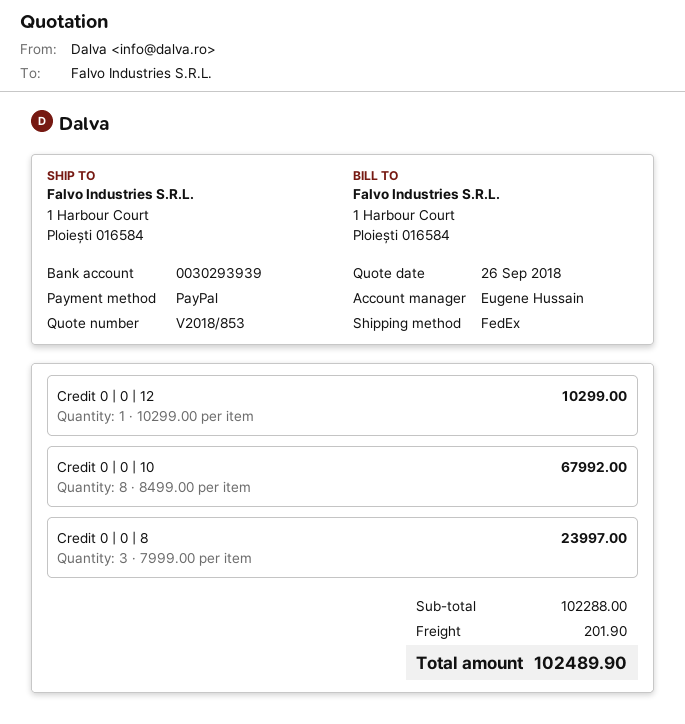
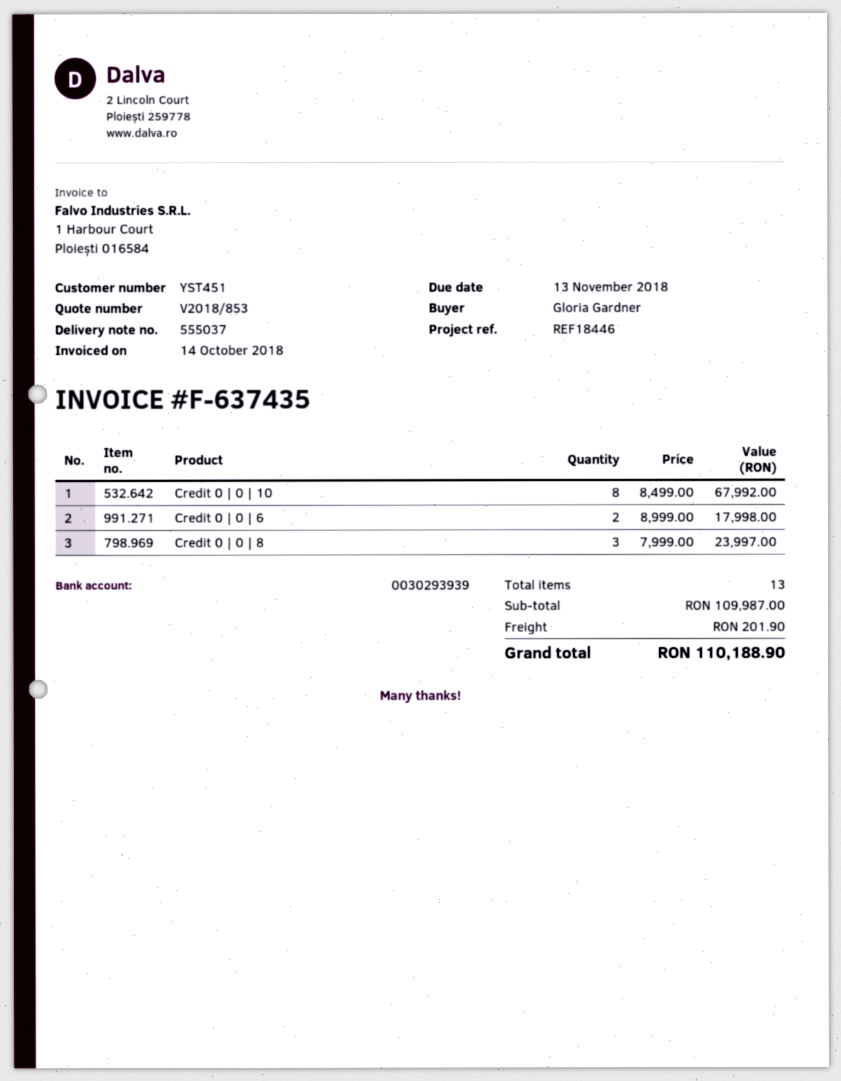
Credit 0 | 0 | 12: 1 x 10299.00 = 10299.00 -> none
Credit 0 | 0 | 6: none -> 2 x 8999.00 = 17998.00
subtotal: 102288.00 -> 109987.00
total: 102489.90 -> 110188.90

